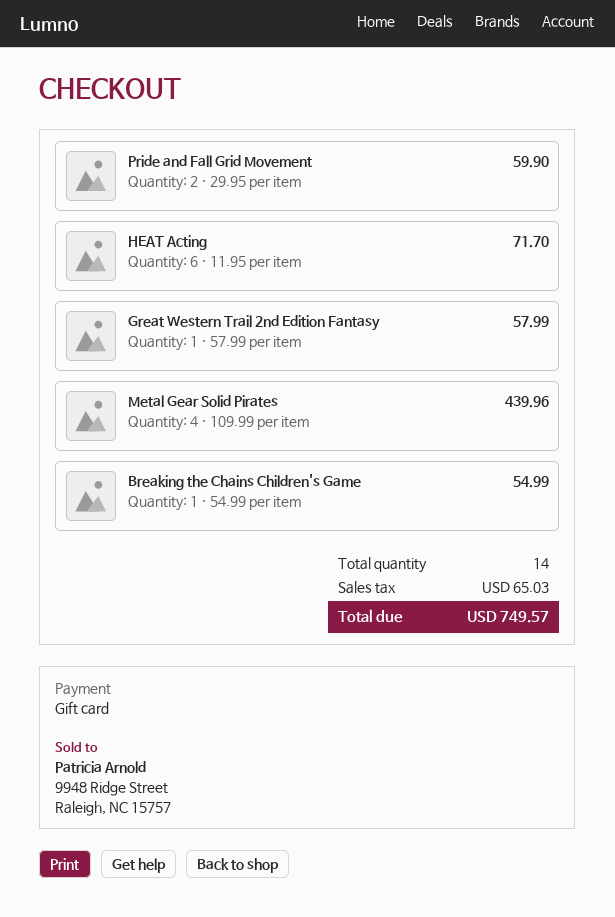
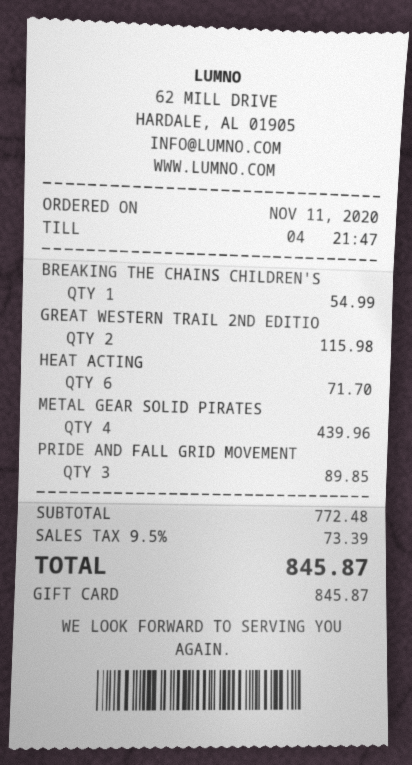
Pride and Fall Grid Movement: 2 for 59.90 -> 3 for 89.85
Great Western Trail 2nd Edition Fantasy: 1 for 57.99 -> 2 for 115.98
tax: 65.03 -> 73.39
total: 749.57 -> 845.87

